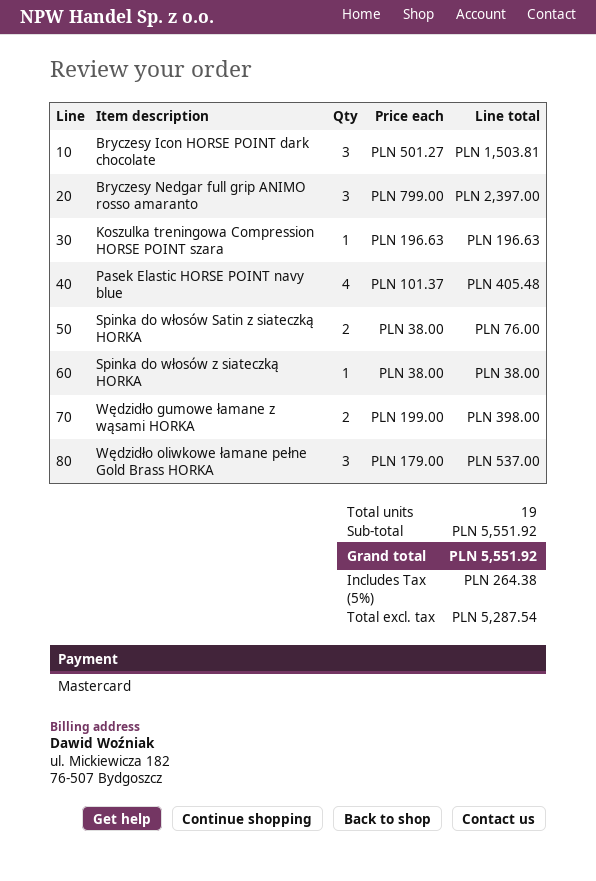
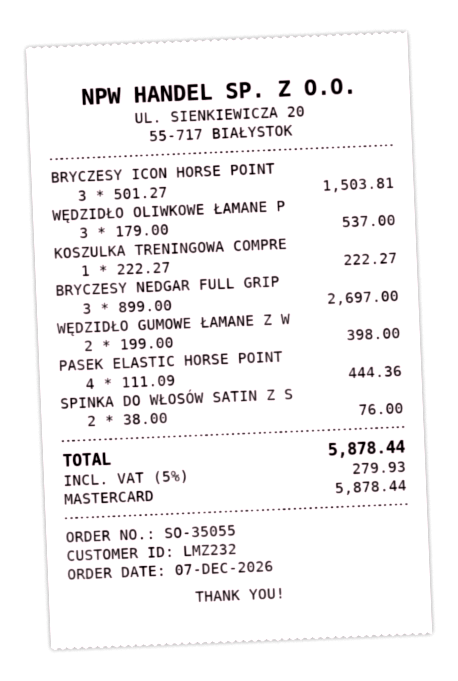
Bryczesy Nedgar full grip ANIMO rosso amaranto: 3 x 799.00 = 2397.00 -> 3 x 899.00 = 2697.00
Koszulka treningowa Compression HORSE POINT szara: 1 x 196.63 = 196.63 -> 1 x 222.27 = 222.27
Pasek Elastic HORSE POINT navy blue: 4 x 101.37 = 405.48 -> 4 x 111.09 = 444.36
Spinka do włosów z siateczką HORKA: 1 x 38.00 = 38.00 -> none
tax: 5% = 264.38 -> 5% = 279.93
total: 5551.92 -> 5878.44

